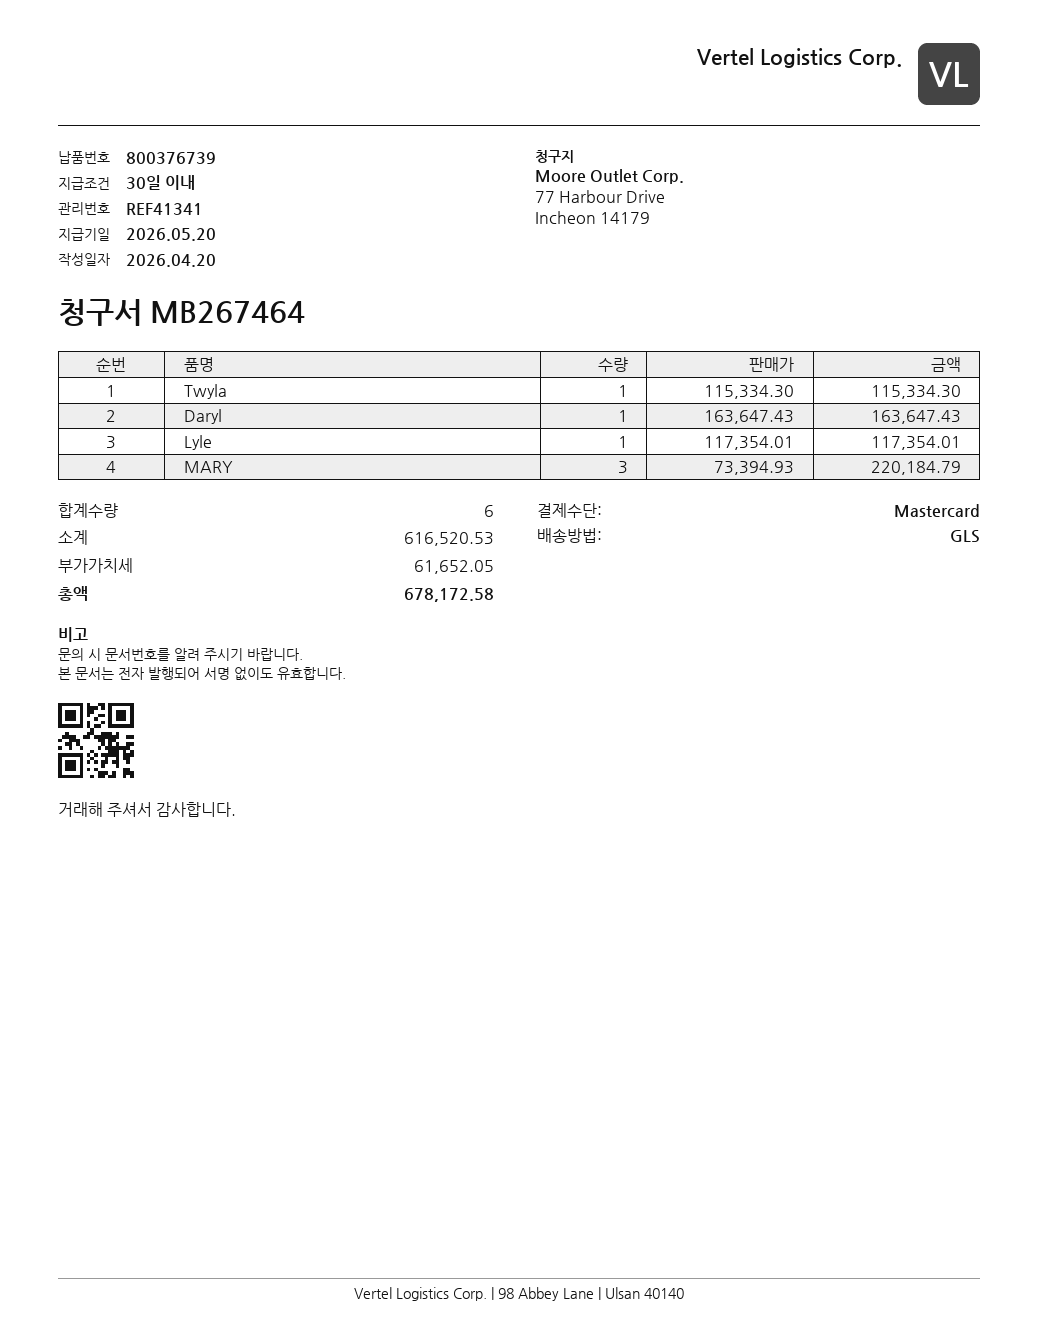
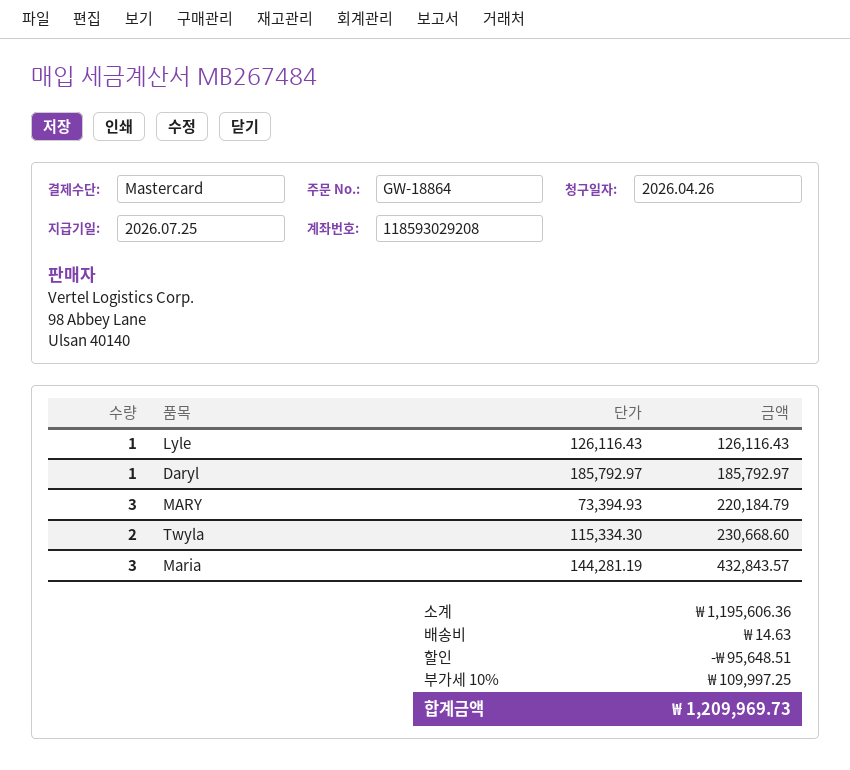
invoice number: MB267464 -> MB267484
invoice date: 2026-04-20 -> 2026-04-26
due date: 2026-05-20 -> 2026-07-25
Twyla: 1 x 115334.30 = 115334.30 -> 2 x 115334.30 = 230668.60
Daryl: 1 x 163647.43 = 163647.43 -> 1 x 185792.97 = 185792.97
Lyle: 1 x 117354.01 = 117354.01 -> 1 x 126116.43 = 126116.43
Maria: none -> 3 x 144281.19 = 432843.57
subtotal: 616520.53 -> 1195606.36
discount: none -> 95648.51
shipping: none -> 14.63
tax: 61652.05 -> 109997.25
total: 678172.58 -> 1209969.73

